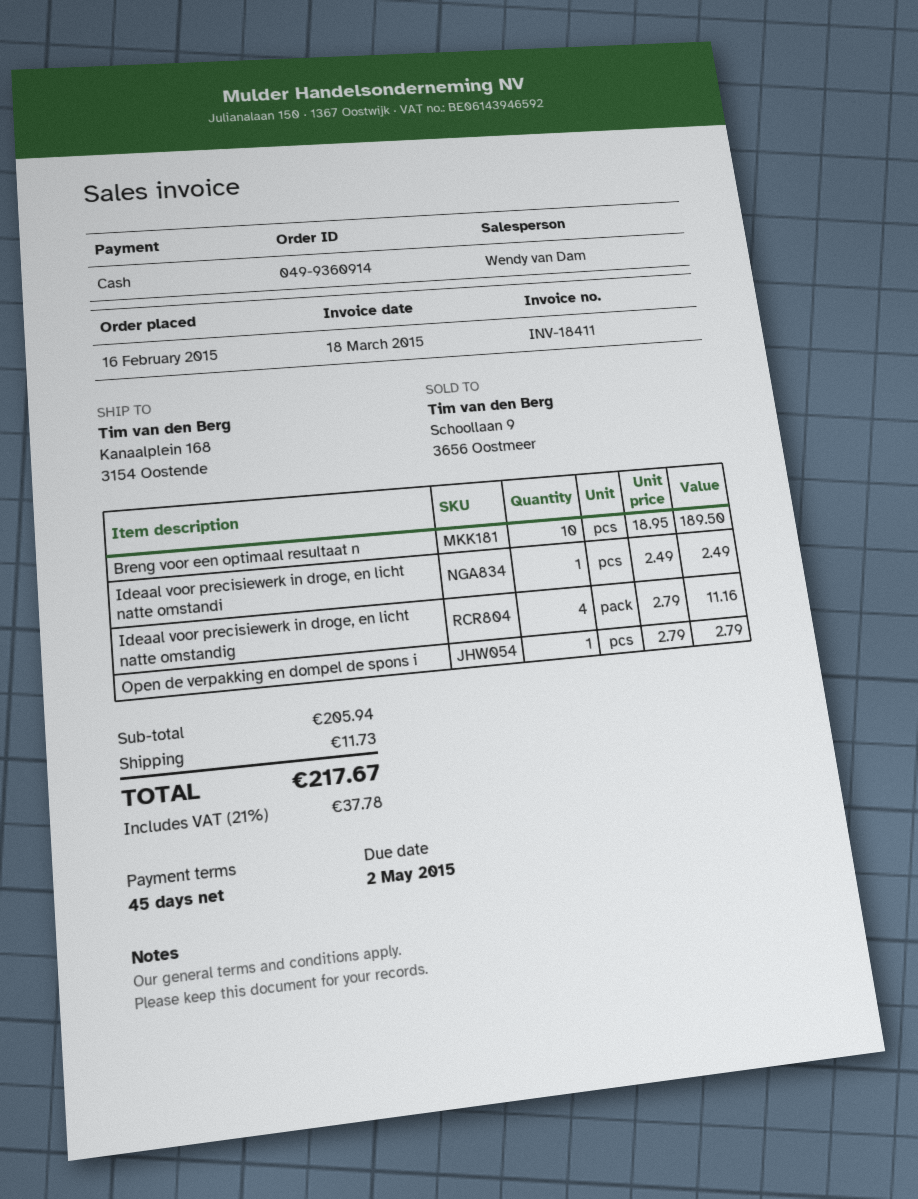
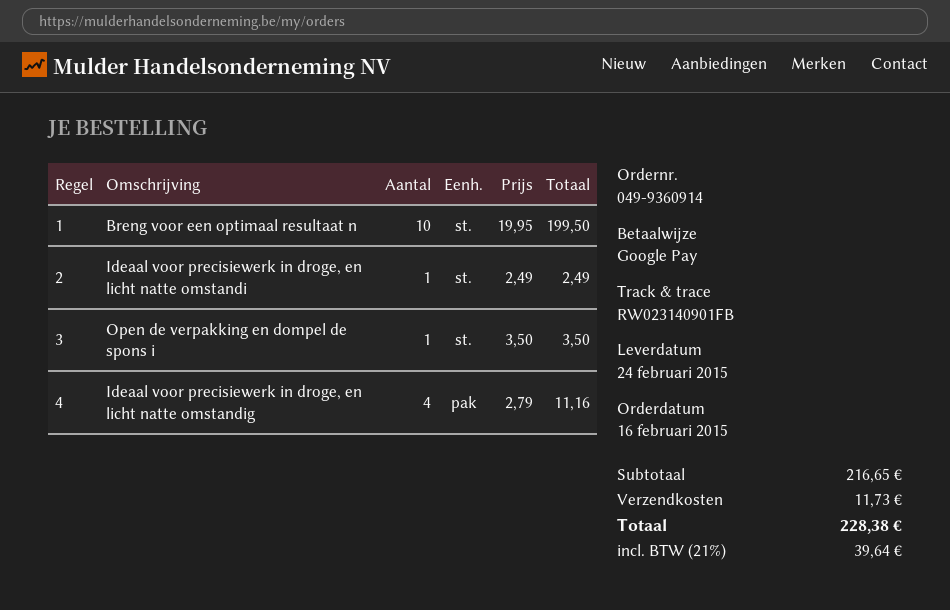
payment method: cash -> Google Pay
Breng voor een optimaal resultaat n: 10 x 18.95 = 189.50 -> 10 x 19.95 = 199.50
Open de verpakking en dompel de spons i: 1 x 2.79 = 2.79 -> 1 x 3.50 = 3.50
subtotal: 205.94 -> 216.65
tax: 21% = 37.78 -> 21% = 39.64
total: 217.67 -> 228.38

